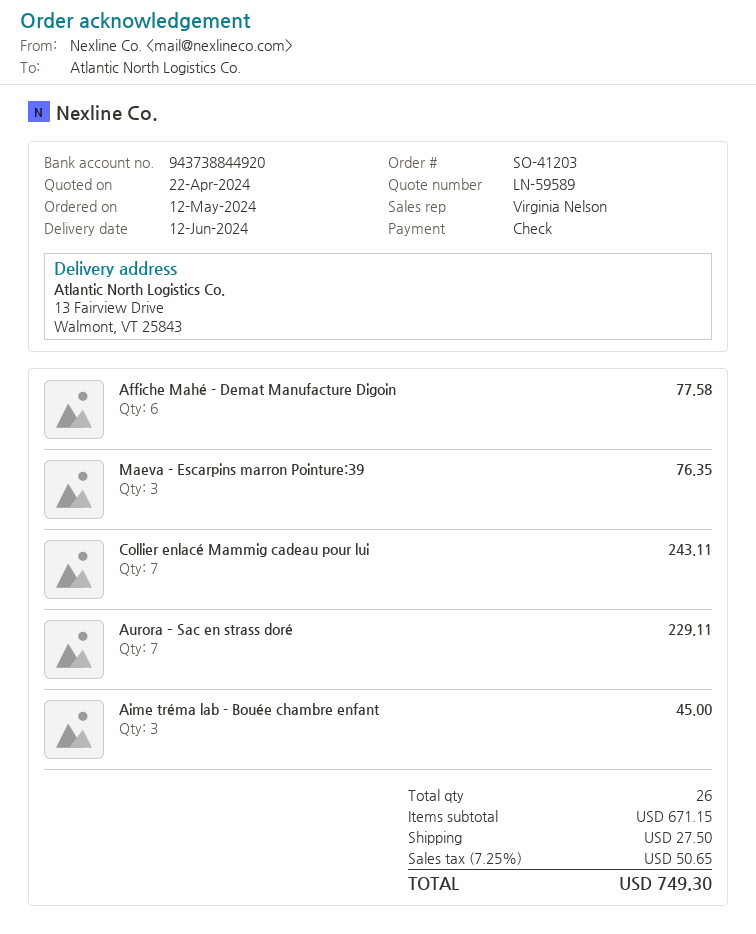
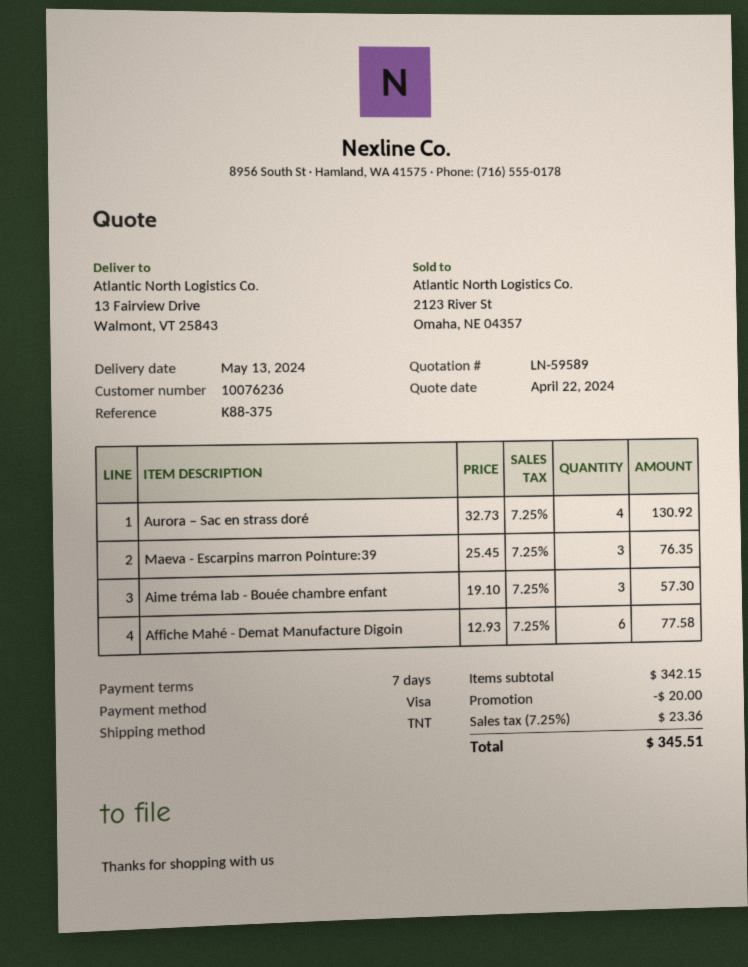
delivery date: 2024-06-12 -> 2024-05-13
payment method: cheque -> Visa
Collier enlacé Mammig cadeau pour lui: 7 for 243.11 -> none
Aurora – Sac en strass doré: 7 for 229.11 -> 4 for 130.92
Aime tréma lab - Bouée chambre enfant: 3 for 45.00 -> 3 for 57.30
subtotal: 671.15 -> 342.15
discount: none -> 20.00
shipping: 27.50 -> none
tax: 7.25% = 50.65 -> 7.25% = 23.36
total: 749.30 -> 345.51

